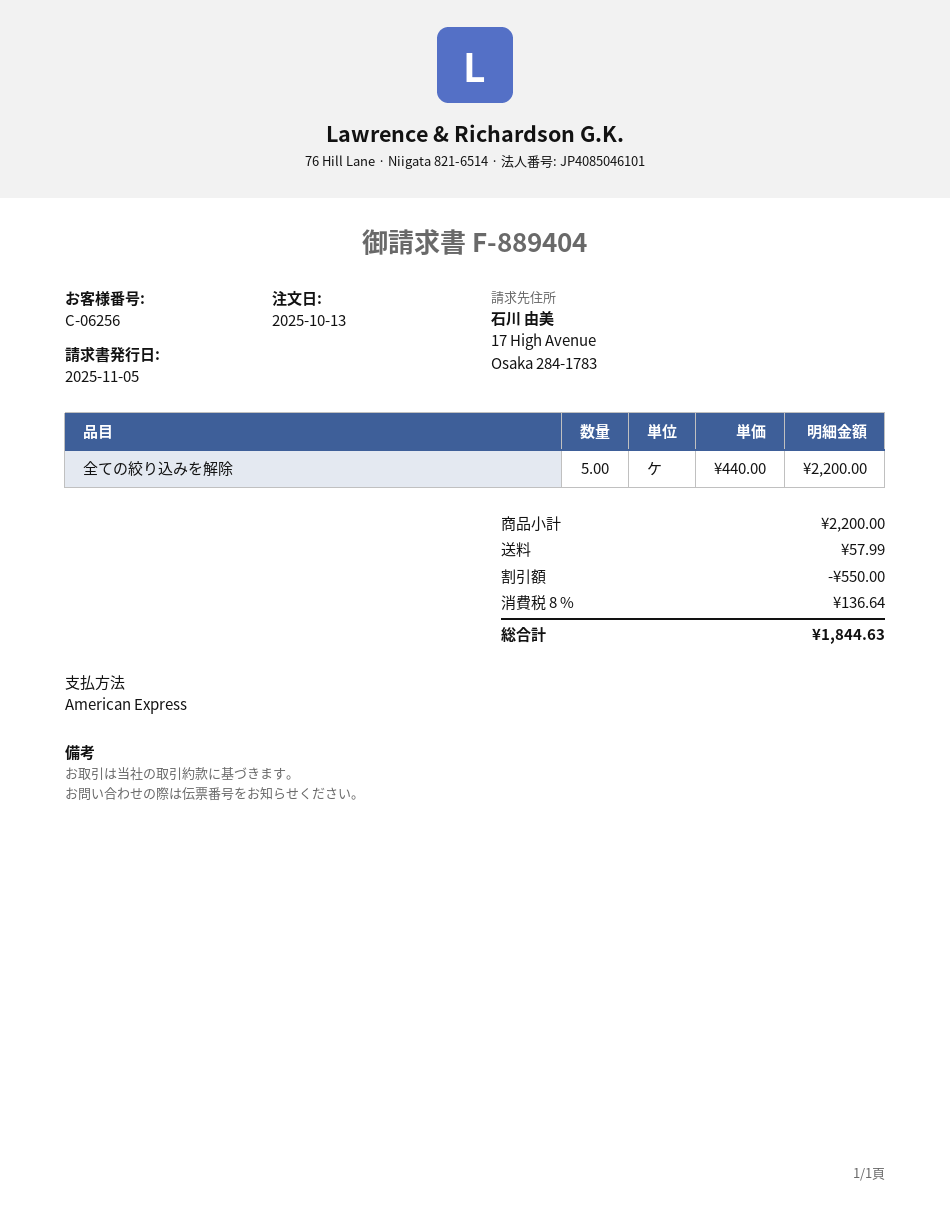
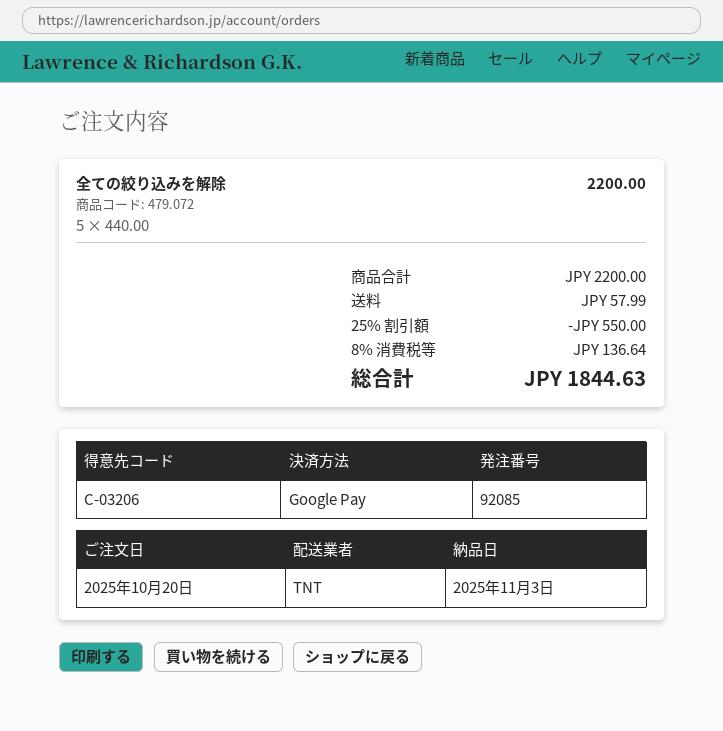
order date: 2025-10-13 -> 2025-10-20
customer number: C-06256 -> C-03206
payment method: American Express -> Google Pay

